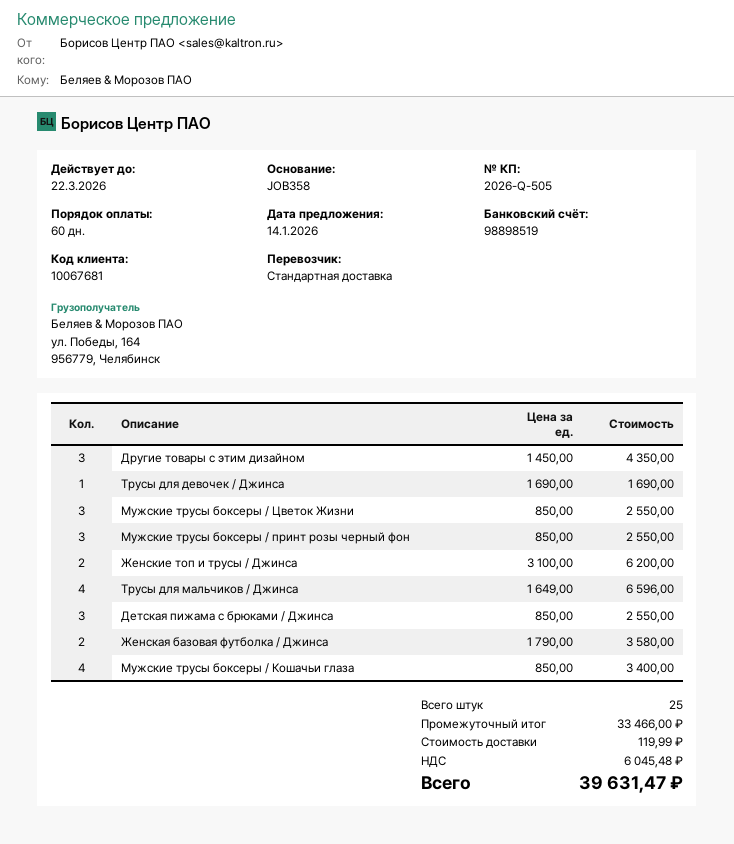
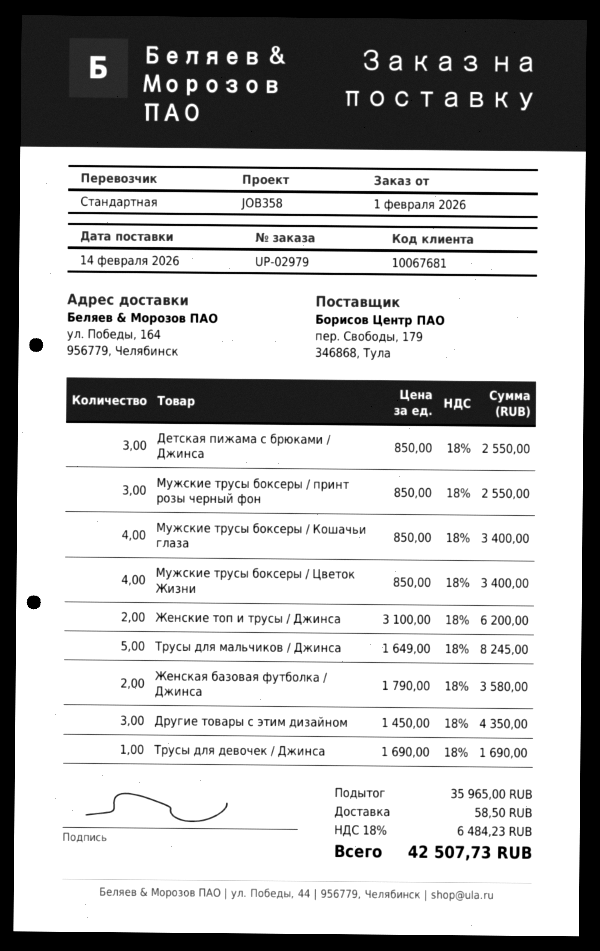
Мужские трусы боксеры / Цветок Жизни: 3 x 850.00 = 2550.00 -> 4 x 850.00 = 3400.00
Трусы для мальчиков / Джинса: 4 x 1649.00 = 6596.00 -> 5 x 1649.00 = 8245.00
subtotal: 33466.00 -> 35965.00
shipping: 119.99 -> 58.50
tax: 6045.48 -> 6484.23
total: 39631.47 -> 42507.73

